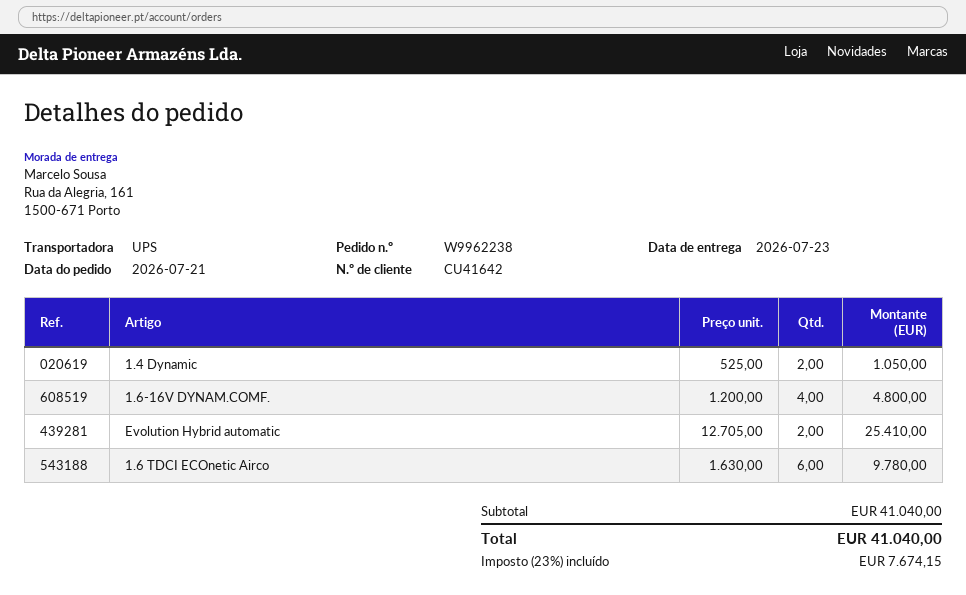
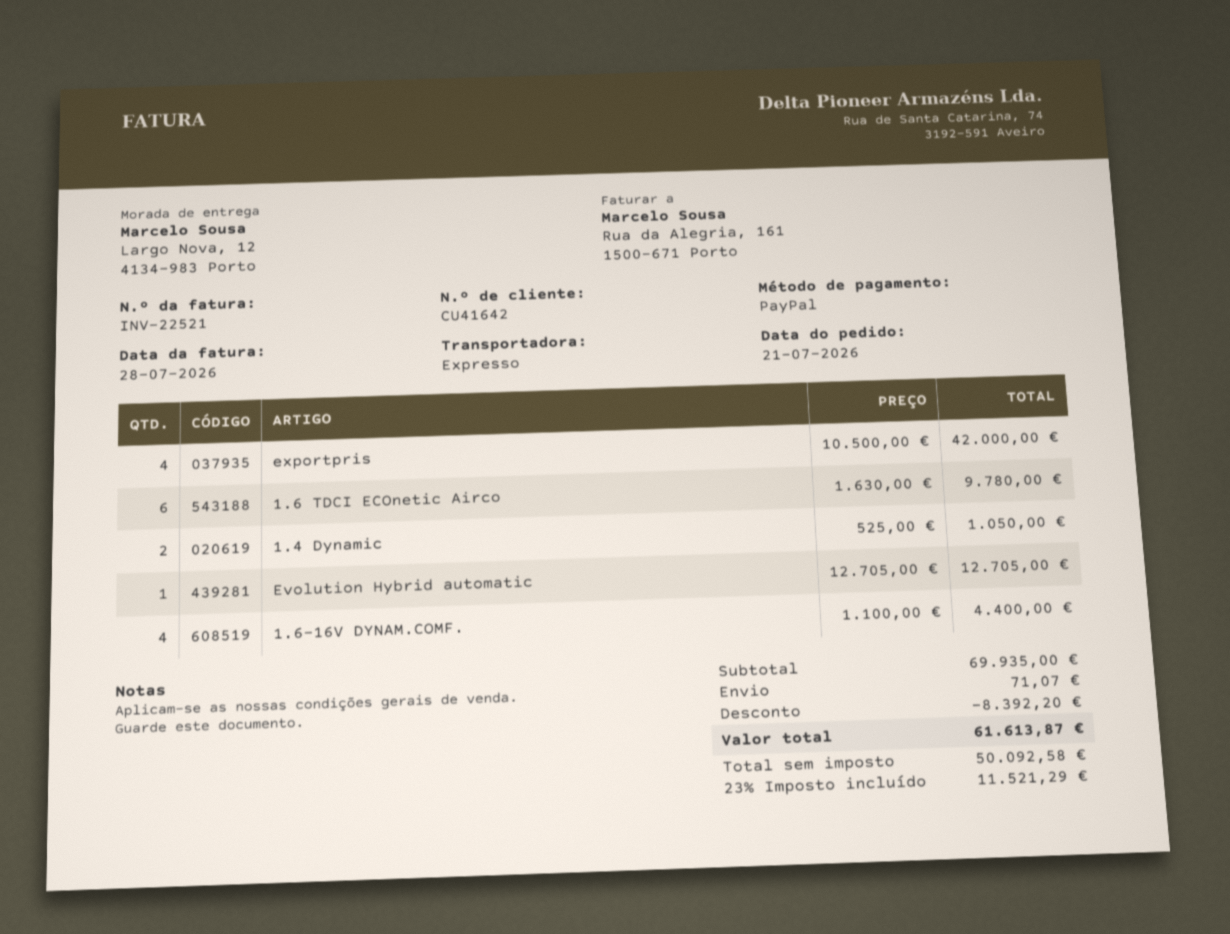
shipping method: UPS -> express
ship to: Rua da Alegria, 161, 1500-671 Porto -> Largo Nova, 12, 4134-983 Porto
1.6-16V DYNAM.COMF.: 4 x 1200.00 = 4800.00 -> 4 x 1100.00 = 4400.00
Evolution Hybrid automatic: 2 x 12705.00 = 25410.00 -> 1 x 12705.00 = 12705.00
exportpris: none -> 4 x 10500.00 = 42000.00
subtotal: 41040.00 -> 69935.00
discount: none -> 8392.20
shipping: none -> 71.07
tax: 23% = 7674.15 -> 23% = 11521.29
total: 41040.00 -> 61613.87

